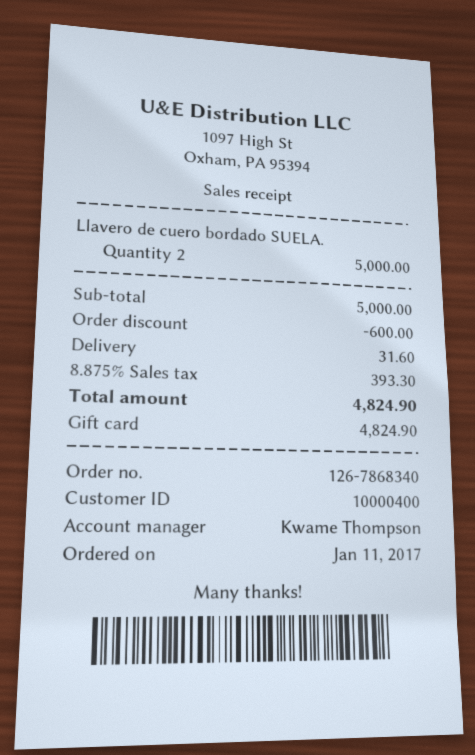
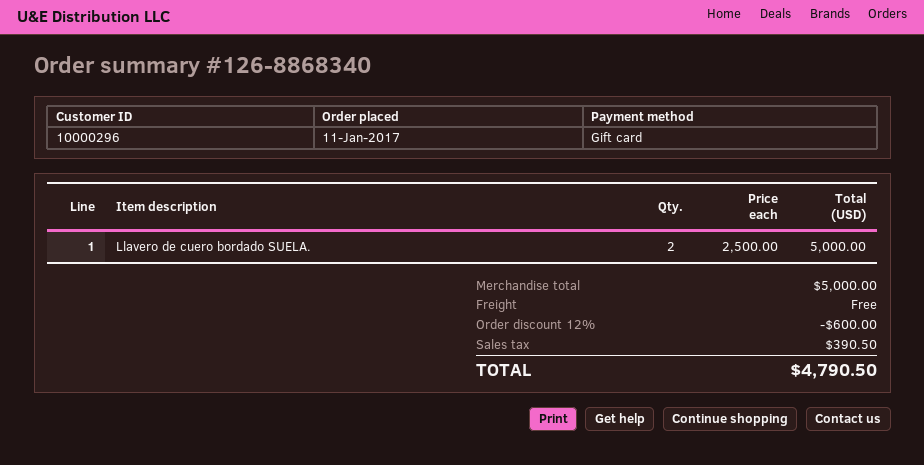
order number: 126-7868340 -> 126-8868340
customer number: 10000400 -> 10000296
shipping: 31.60 -> 0.00
tax: 393.30 -> 390.50
total: 4824.90 -> 4790.50

